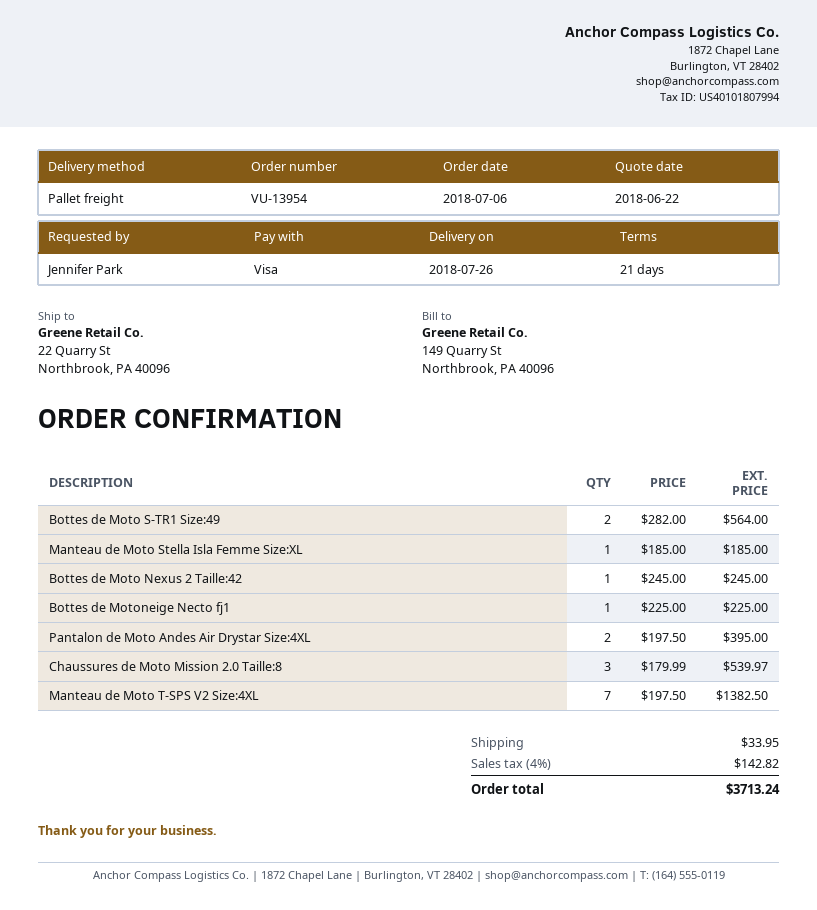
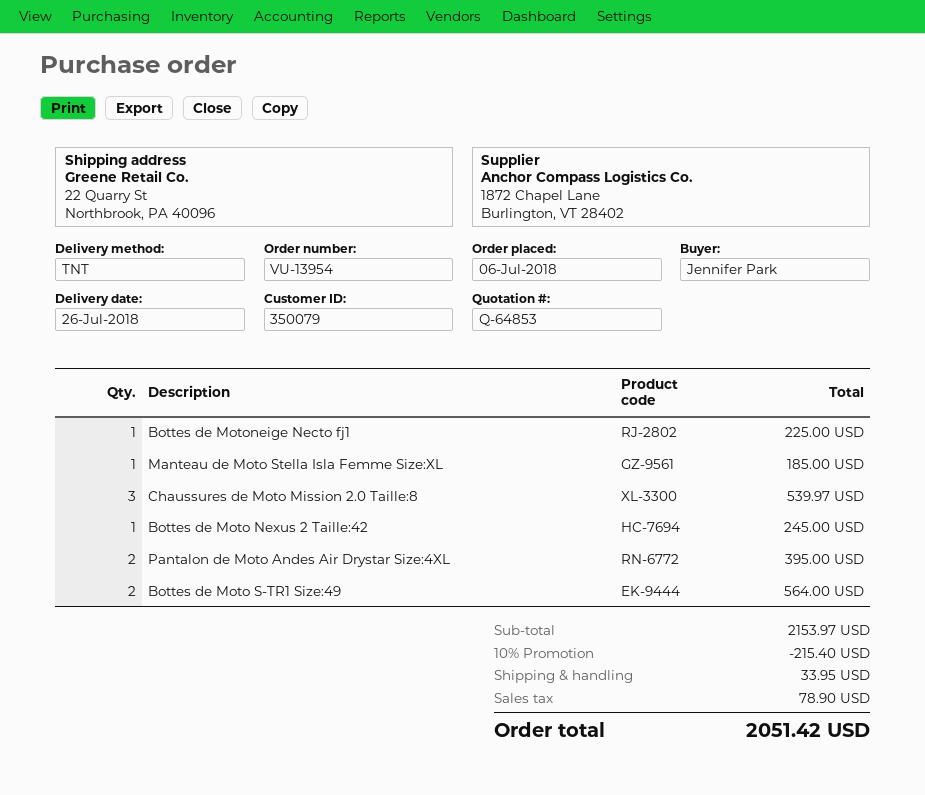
shipping method: pallet freight -> TNT
Manteau de Moto T-SPS V2 Size:4XL: 7 for 1382.50 -> none
discount: none -> 10% = 215.40
tax: 142.82 -> 78.90
total: 3713.24 -> 2051.42

